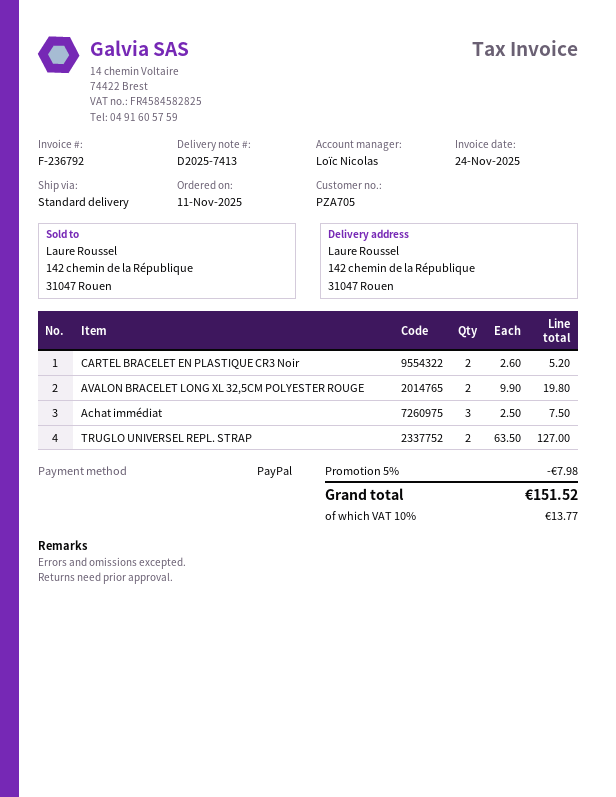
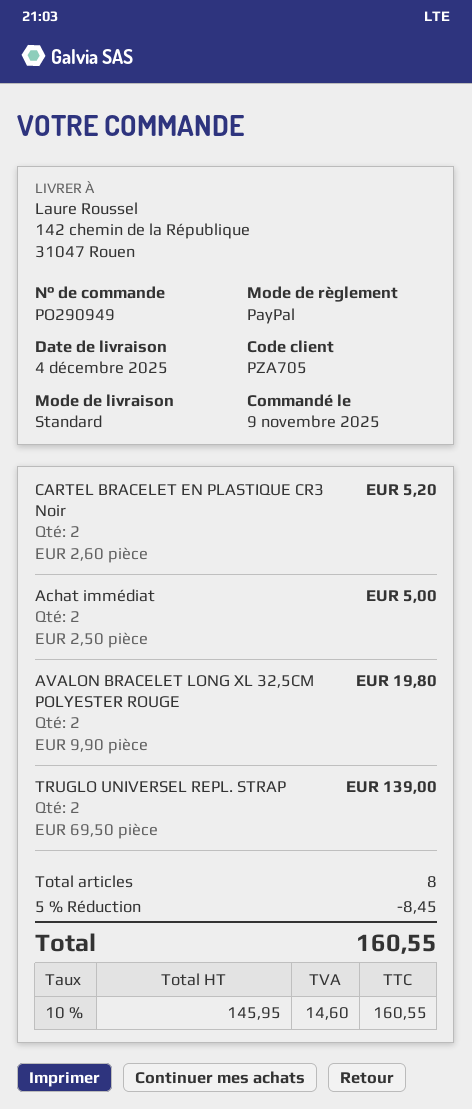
order date: 2025-11-11 -> 2025-11-09
Achat immédiat: 3 x 2.50 = 7.50 -> 2 x 2.50 = 5.00
TRUGLO UNIVERSEL REPL. STRAP: 2 x 63.50 = 127.00 -> 2 x 69.50 = 139.00
discount: 5% = 7.98 -> 5% = 8.45
tax: 10% = 13.77 -> 10% = 14.60
total: 151.52 -> 160.55

